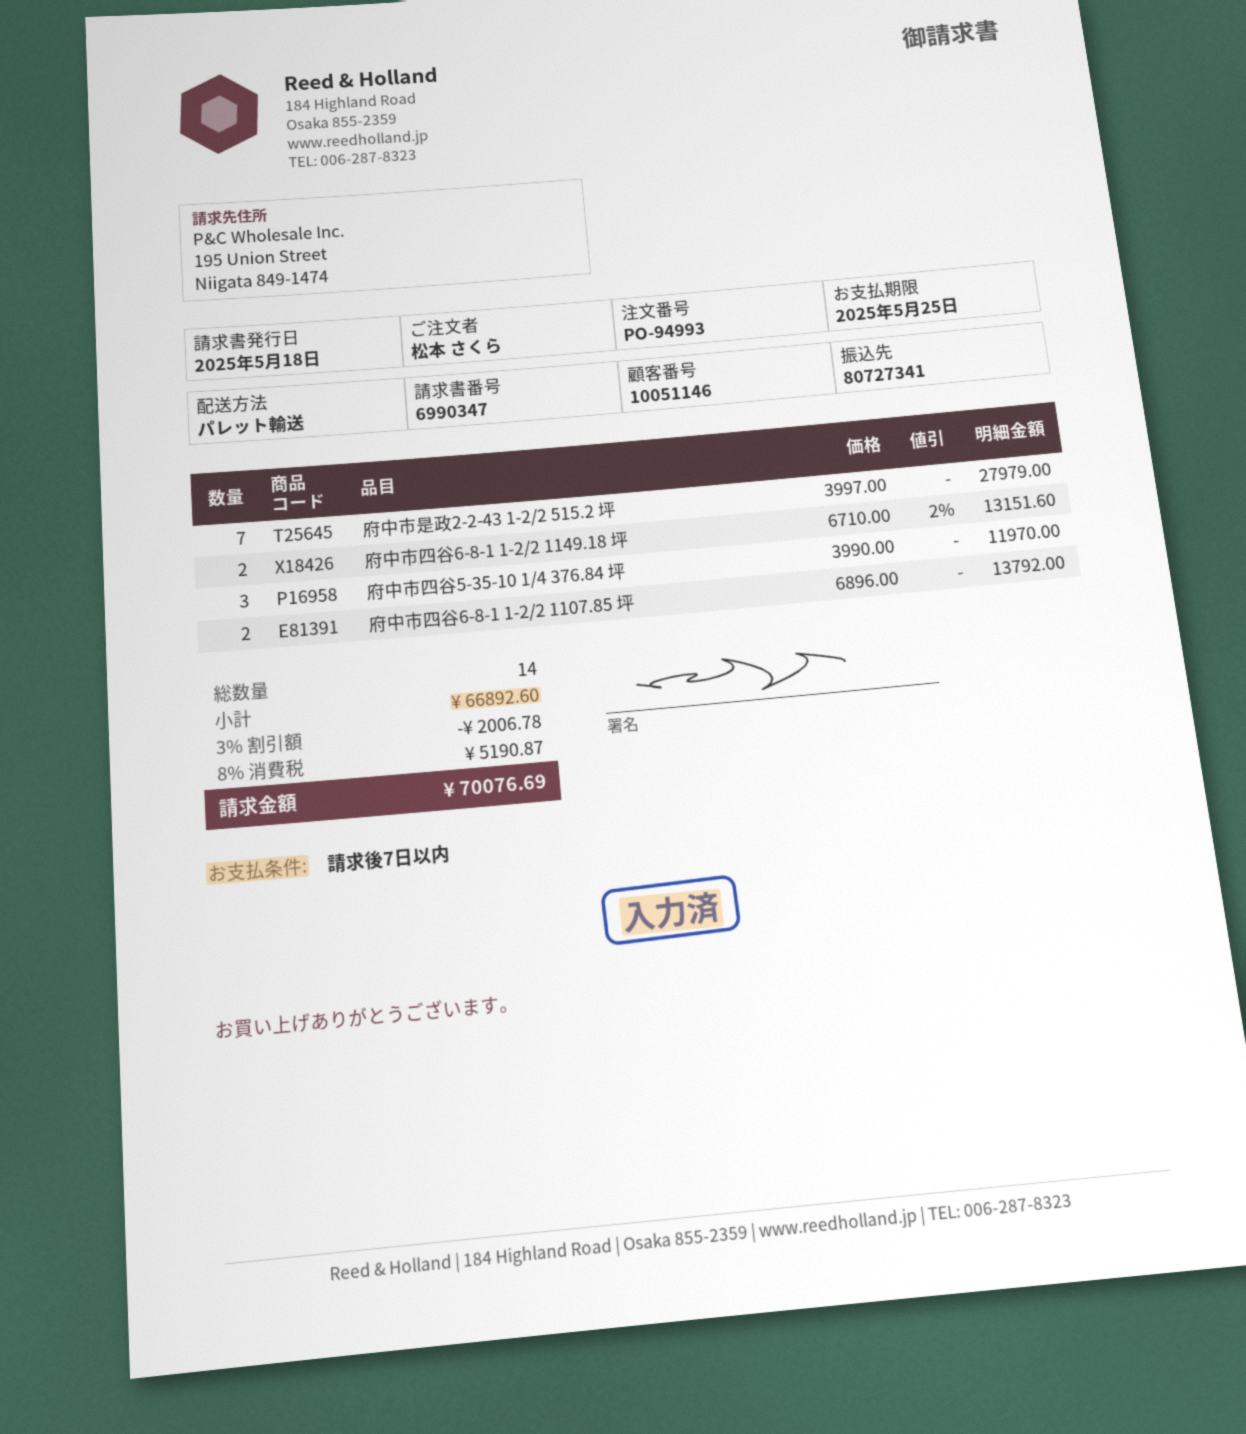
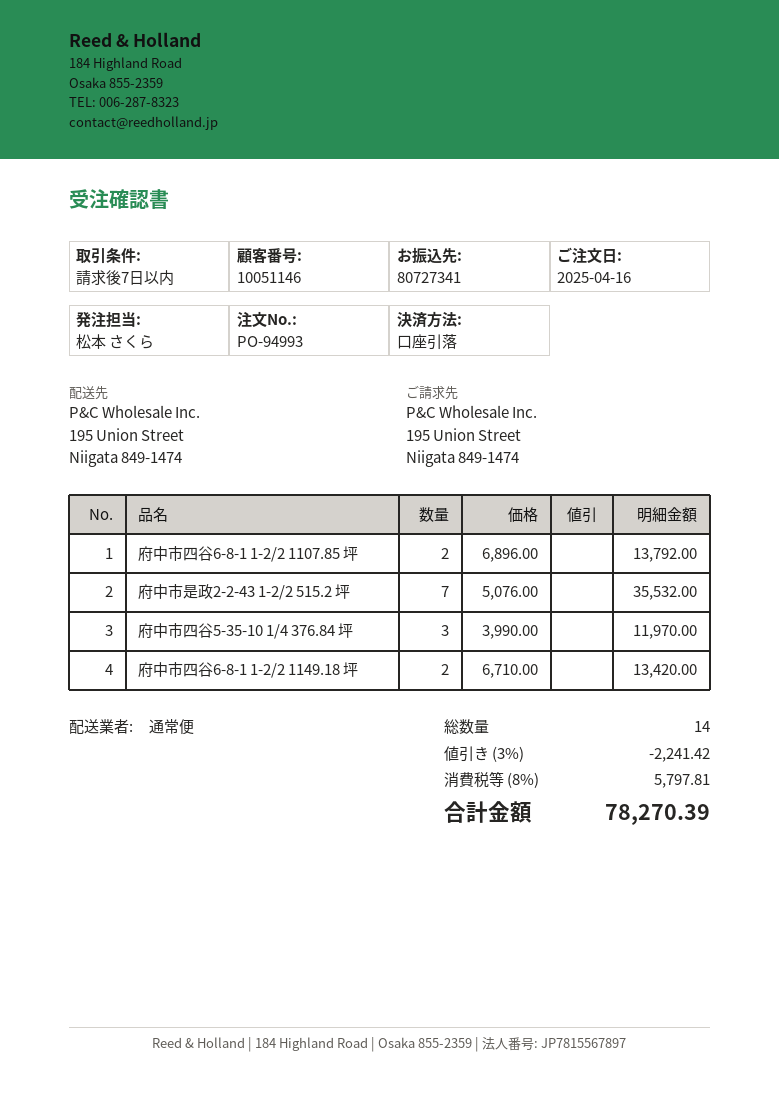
shipping method: pallet freight -> standard
府中市是政2-2-43 1-2/2 515.2 坪: 7 x 3997.00 = 27979.00 -> 7 x 5076.00 = 35532.00
府中市四谷6-8-1 1-2/2 1149.18 坪: 2 x 6710.00 - 2% = 13151.60 -> 2 x 6710.00 = 13420.00
discount: 3% = 2006.78 -> 3% = 2241.42
tax: 8% = 5190.87 -> 8% = 5797.81
total: 70076.69 -> 78270.39

